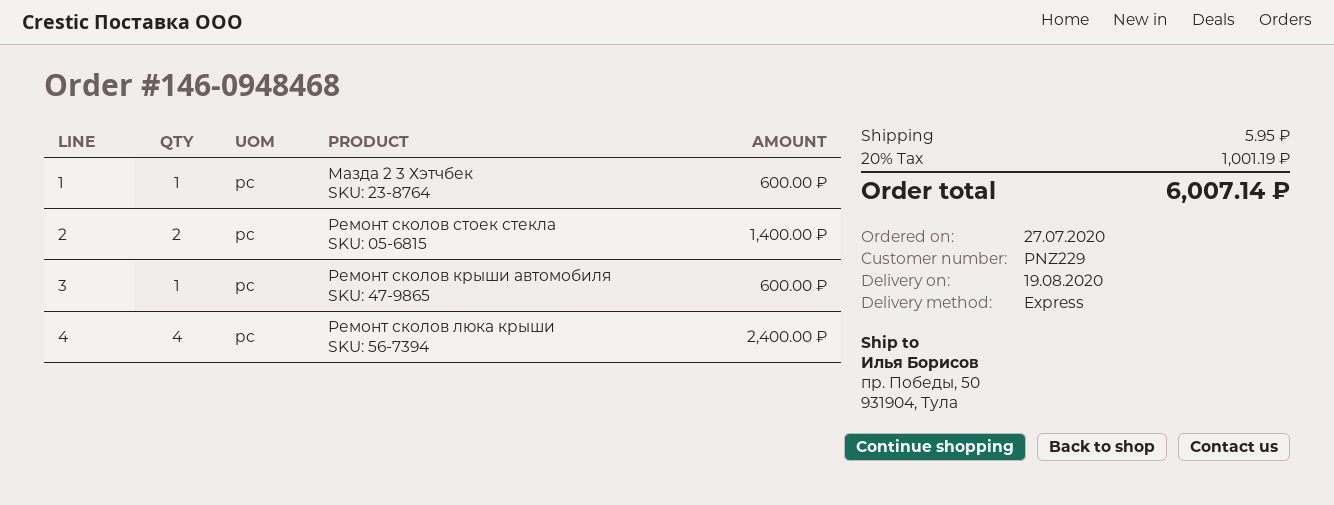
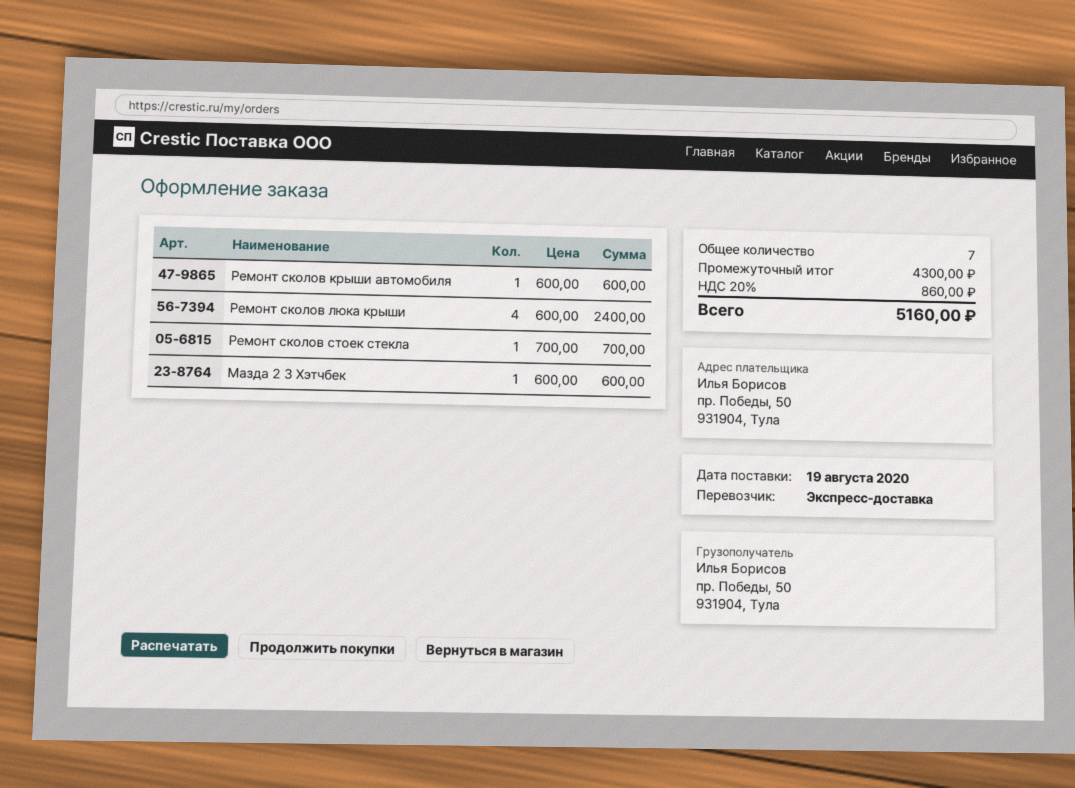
Ремонт сколов стоек стекла: 2 for 1400.00 -> 1 for 700.00
shipping: 5.95 -> none
tax: 20% = 1001.19 -> 20% = 860.00
total: 6007.14 -> 5160.00

